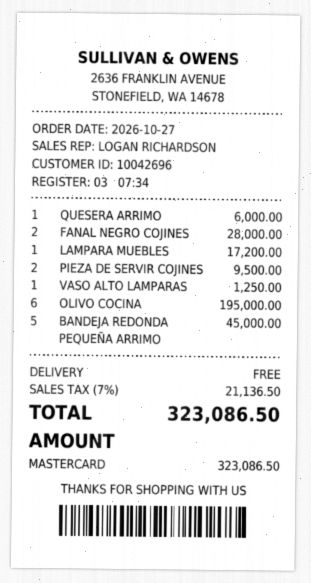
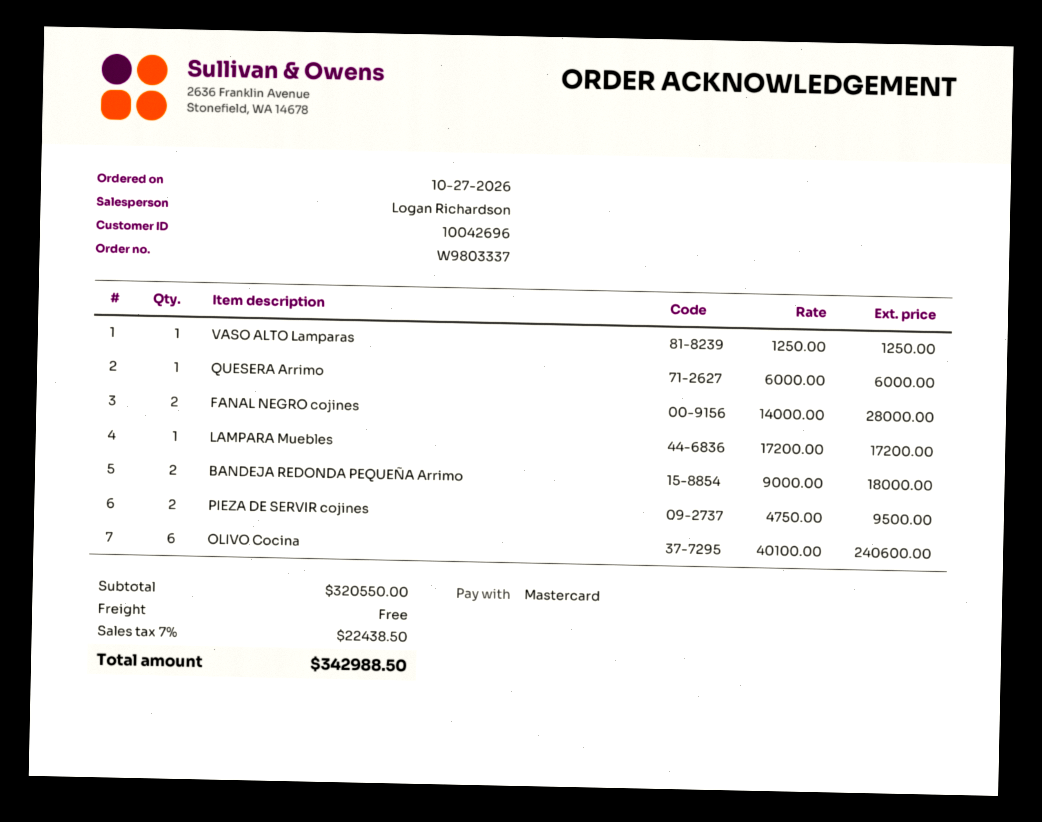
OLIVO COCINA: 6 for 195000.00 -> 6 for 240600.00
BANDEJA REDONDA PEQUEÑA ARRIMO: 5 for 45000.00 -> 2 for 18000.00
tax: 7% = 21136.50 -> 7% = 22438.50
total: 323086.50 -> 342988.50

